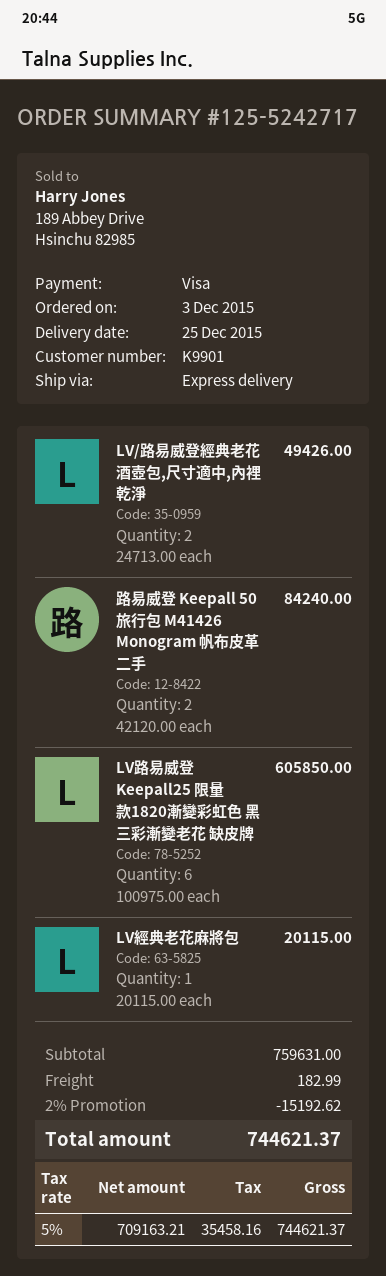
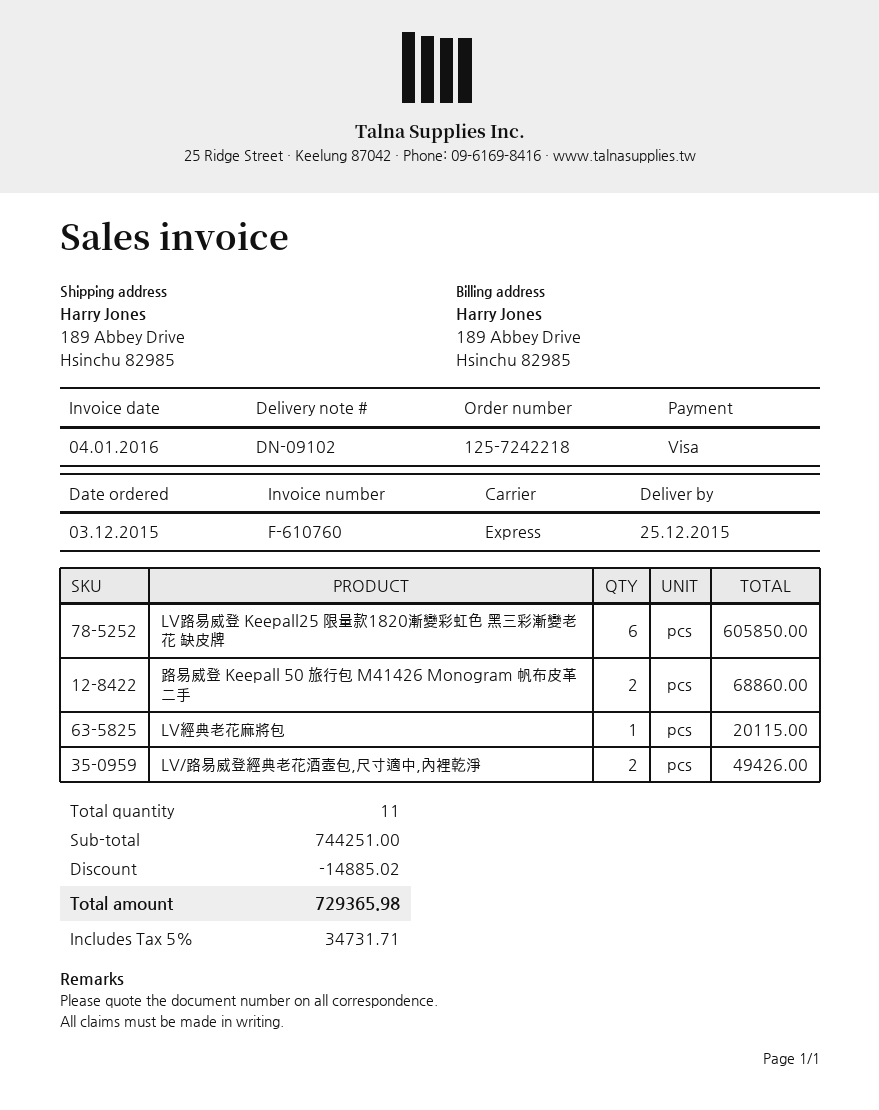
order number: 125-5242717 -> 125-7242218
路易威登 Keepall 50 旅行包 M41426 Monogram 帆布皮革二手: 2 for 84240.00 -> 2 for 68860.00
subtotal: 759631.00 -> 744251.00
discount: 15192.62 -> 14885.02
shipping: 182.99 -> none
tax: 5% = 35458.16 -> 5% = 34731.71
total: 744621.37 -> 729365.98

